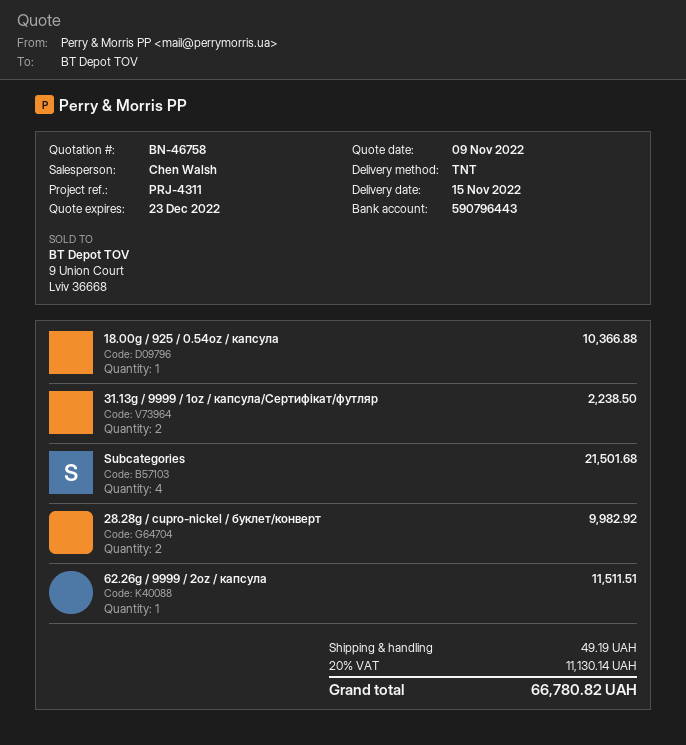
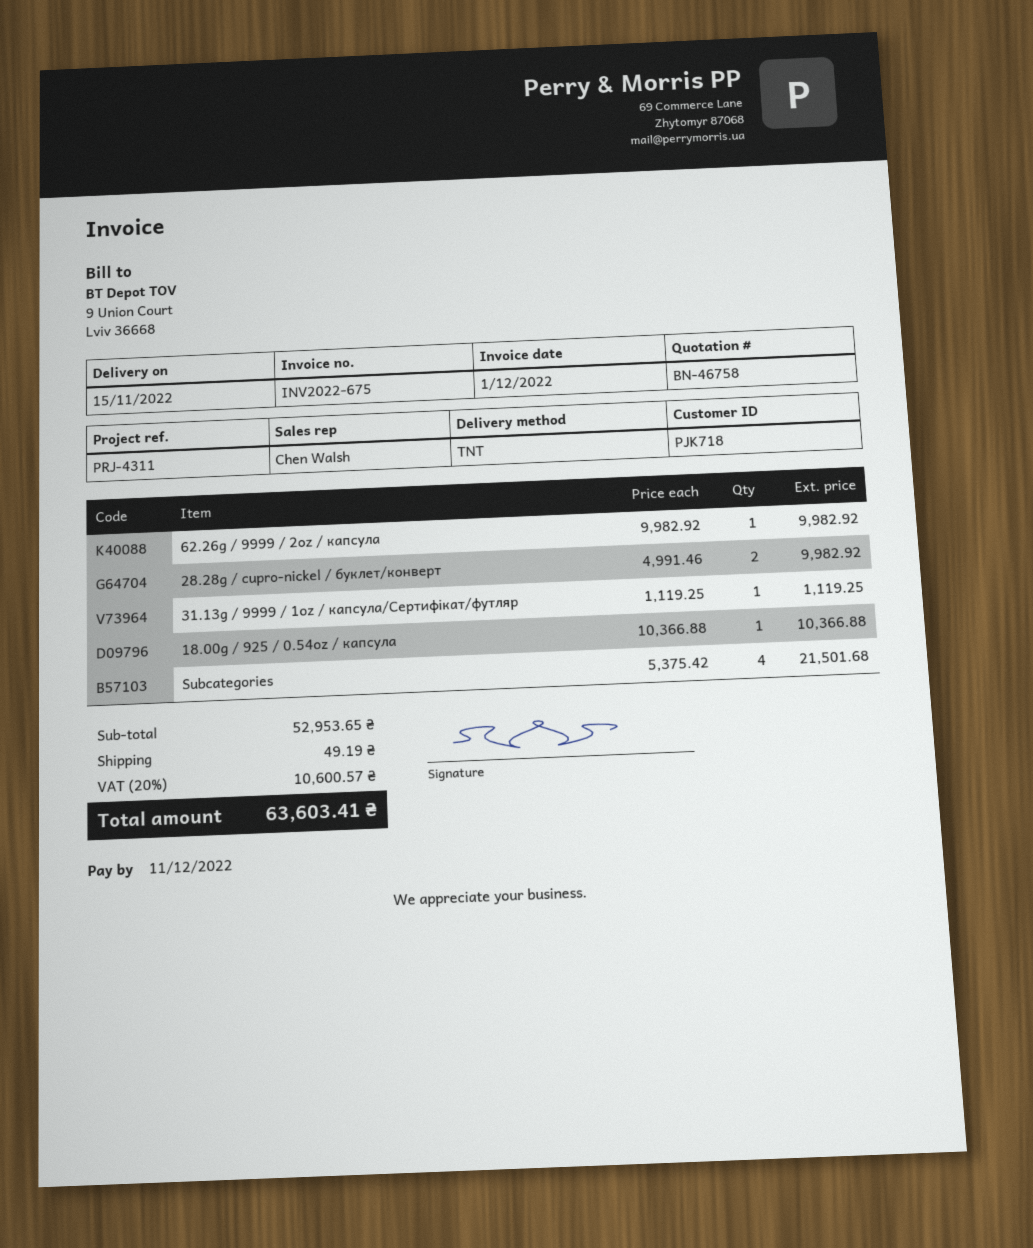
31.13g / 9999 / 1oz / капсула/Сертифікат/футляр: 2 for 2238.50 -> 1 for 1119.25
62.26g / 9999 / 2oz / капсула: 1 for 11511.51 -> 1 for 9982.92
tax: 20% = 11130.14 -> 20% = 10600.57
total: 66780.82 -> 63603.41

